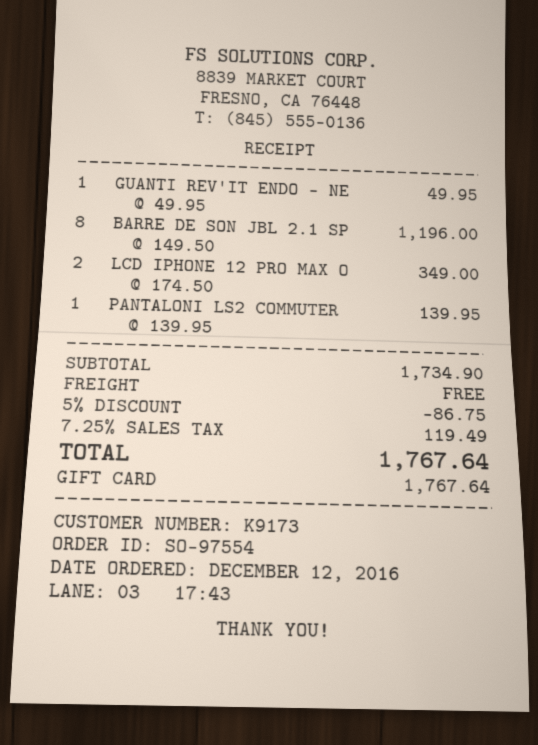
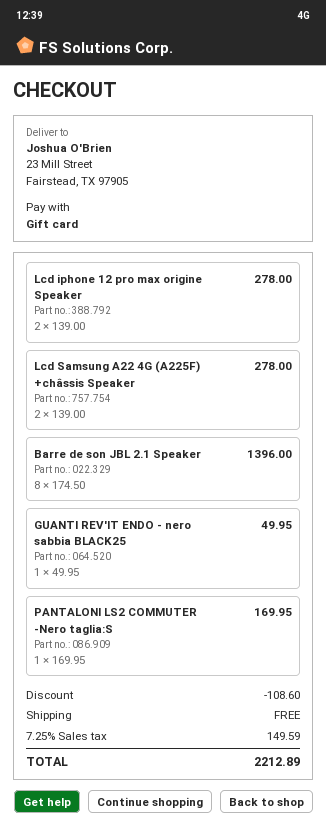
BARRE DE SON JBL 2.1 SP: 8 x 149.50 = 1196.00 -> 8 x 174.50 = 1396.00
LCD IPHONE 12 PRO MAX O: 2 x 174.50 = 349.00 -> 2 x 139.00 = 278.00
PANTALONI LS2 COMMUTER: 1 x 139.95 = 139.95 -> 1 x 169.95 = 169.95
Lcd Samsung A22 4G (A225F) +châssis Speaker: none -> 2 x 139.00 = 278.00
discount: 86.75 -> 108.60
tax: 7.25% = 119.49 -> 7.25% = 149.59
total: 1767.64 -> 2212.89

